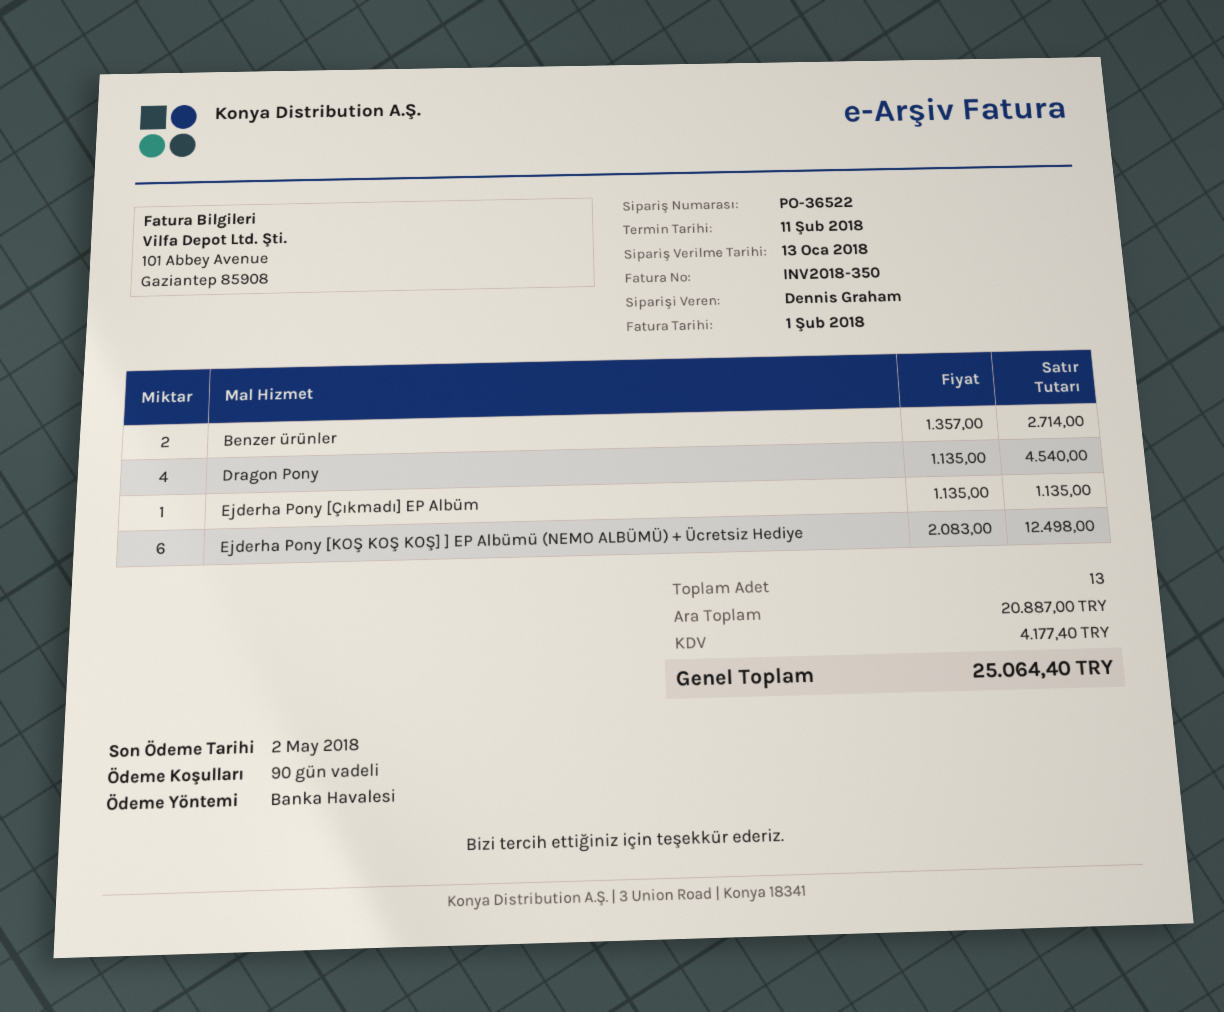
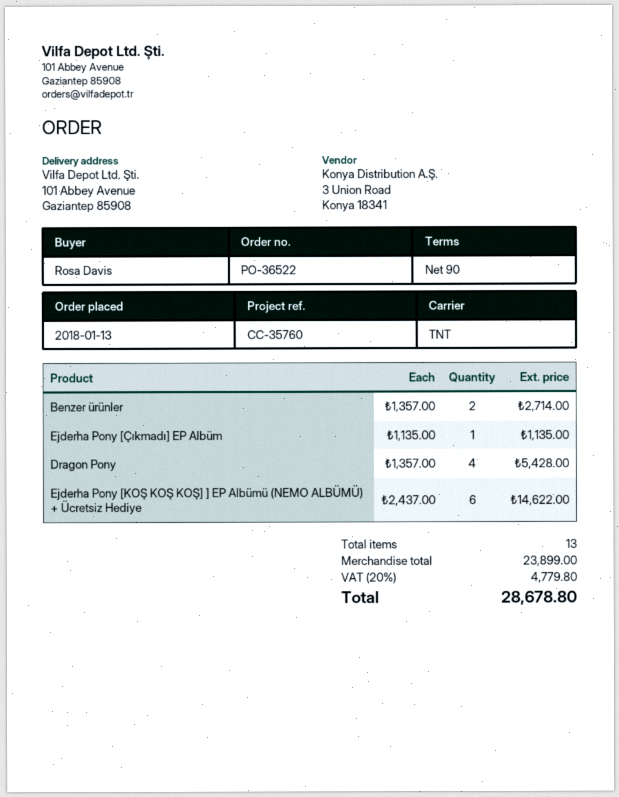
ordered by: Dennis Graham -> Rosa Davis
Dragon Pony: 4 x 1135.00 = 4540.00 -> 4 x 1357.00 = 5428.00
Ejderha Pony [KOŞ KOŞ KOŞ] ] EP Albümü (NEMO ALBÜMÜ) + Ücretsiz Hediye: 6 x 2083.00 = 12498.00 -> 6 x 2437.00 = 14622.00
subtotal: 20887.00 -> 23899.00
tax: 4177.40 -> 4779.80
total: 25064.40 -> 28678.80

